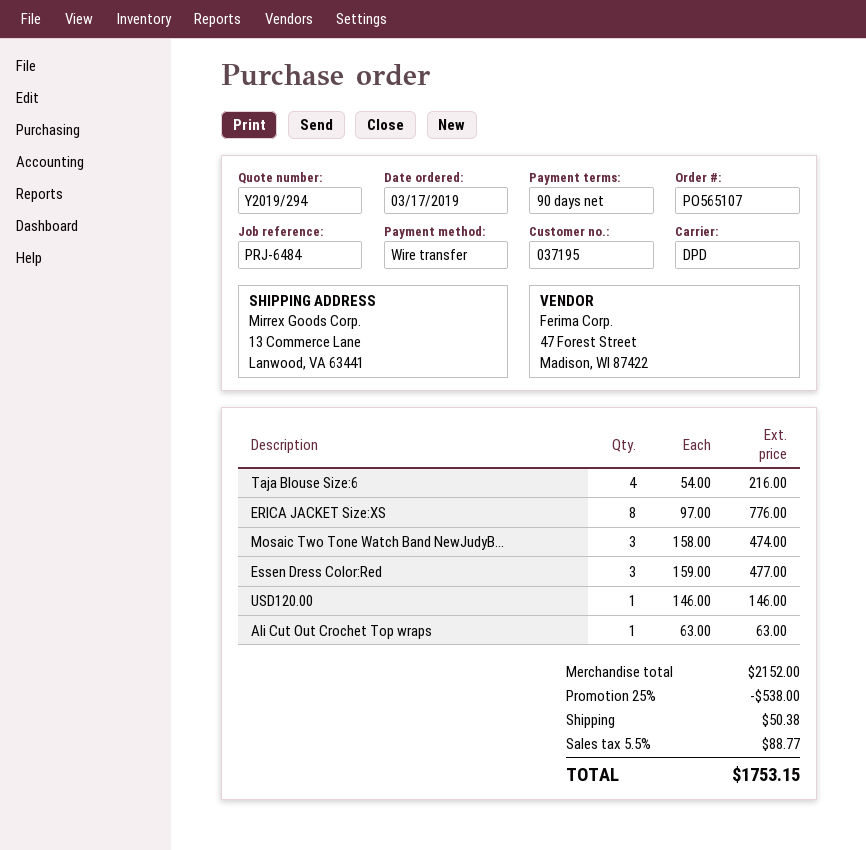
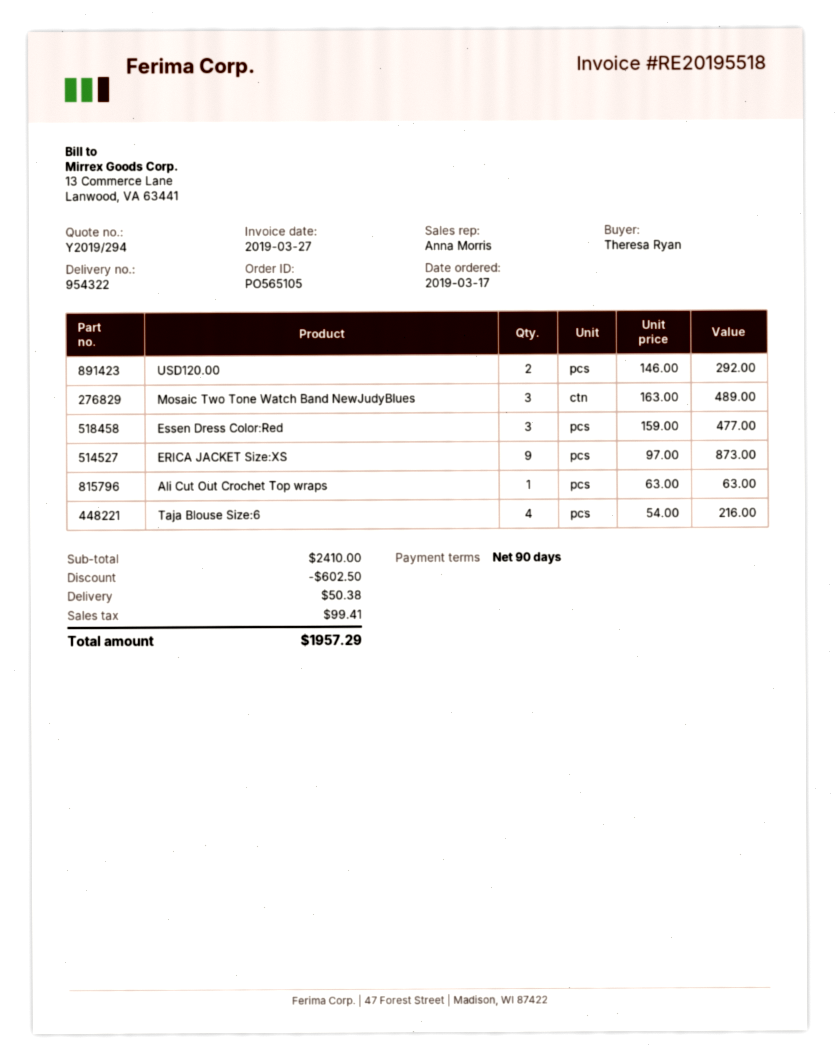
order number: PO565107 -> PO565105
ERICA JACKET Size:XS: 8 x 97.00 = 776.00 -> 9 x 97.00 = 873.00
Mosaic Two Tone Watch Band NewJudyB...: 3 x 158.00 = 474.00 -> 3 x 163.00 = 489.00
USD120.00: 1 x 146.00 = 146.00 -> 2 x 146.00 = 292.00
subtotal: 2152.00 -> 2410.00
discount: 538.00 -> 602.50
tax: 88.77 -> 99.41
total: 1753.15 -> 1957.29

